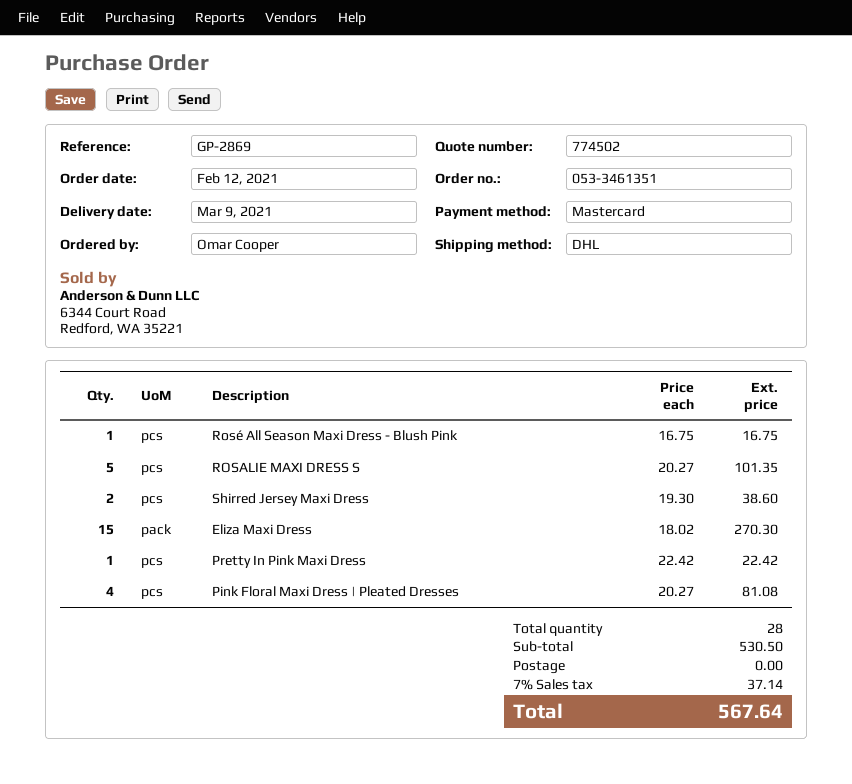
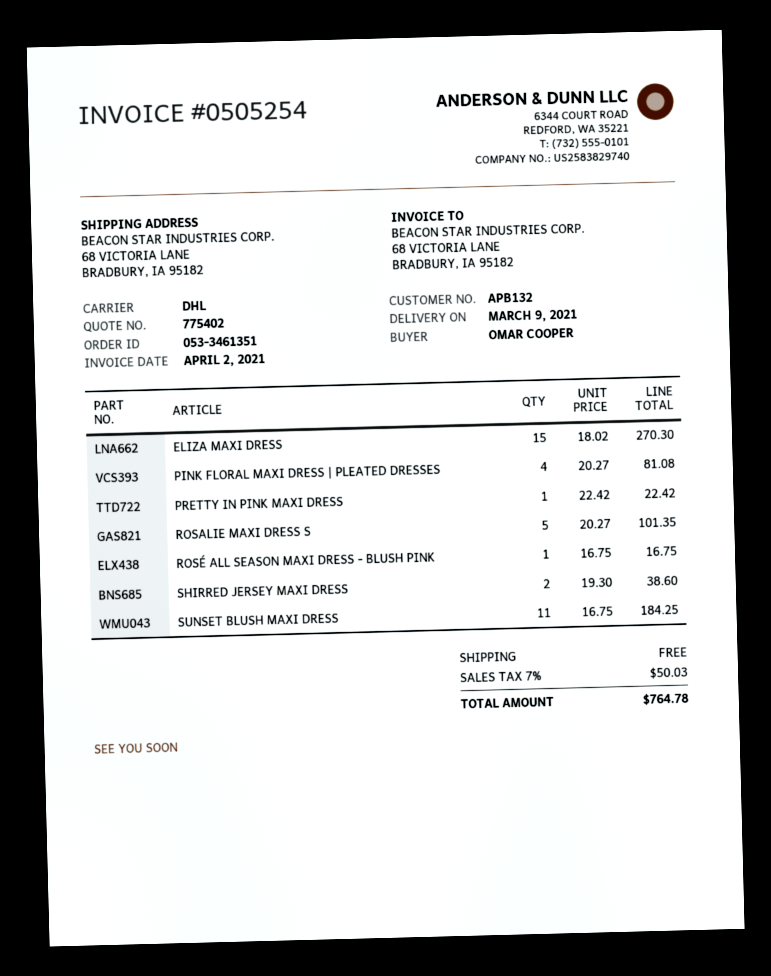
quote number: 774502 -> 775402
SUNSET BLUSH MAXI DRESS: none -> 11 x 16.75 = 184.25
tax: 7% = 37.14 -> 7% = 50.03
total: 567.64 -> 764.78

